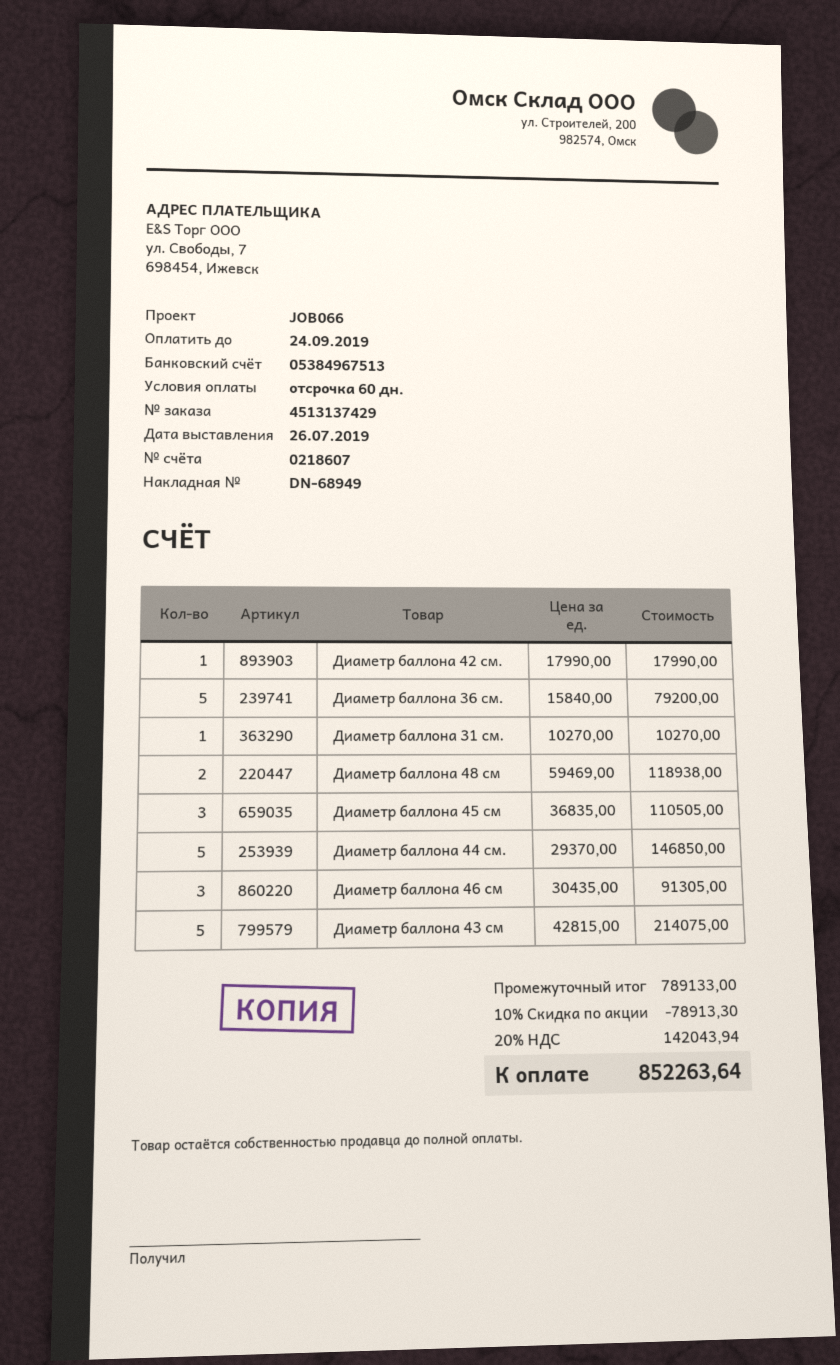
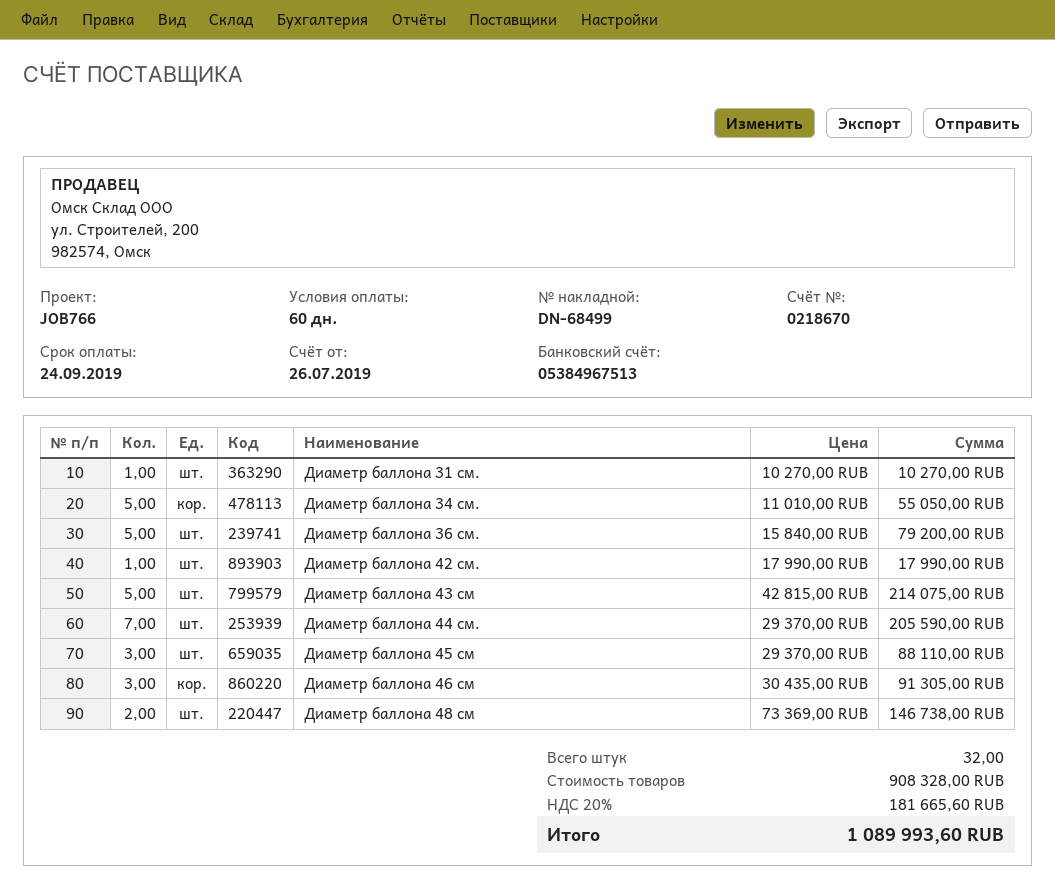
delivery note number: DN-68949 -> DN-68499
invoice number: 0218607 -> 0218670
reference: JOB066 -> JOB766
Диаметр баллона 48 см: 2 x 59469.00 = 118938.00 -> 2 x 73369.00 = 146738.00
Диаметр баллона 45 см: 3 x 36835.00 = 110505.00 -> 3 x 29370.00 = 88110.00
Диаметр баллона 44 см.: 5 x 29370.00 = 146850.00 -> 7 x 29370.00 = 205590.00
Диаметр баллона 34 см.: none -> 5 x 11010.00 = 55050.00
subtotal: 789133.00 -> 908328.00
discount: 10% = 78913.30 -> none
tax: 20% = 142043.94 -> 20% = 181665.60
total: 852263.64 -> 1089993.60

